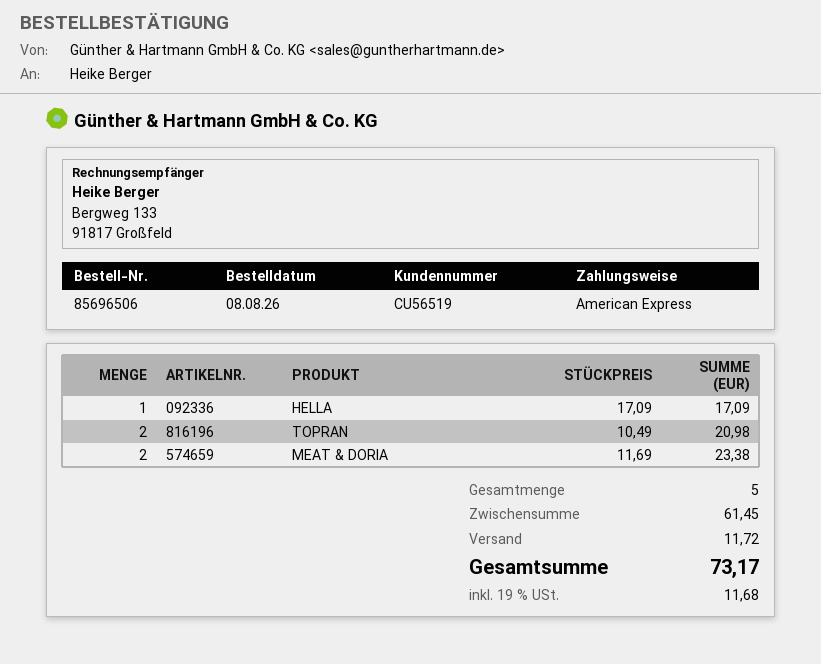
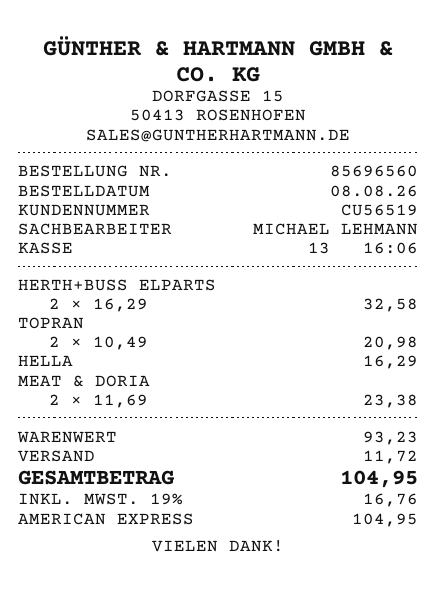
order number: 85696506 -> 85696560
HELLA: 1 x 17.09 = 17.09 -> 1 x 16.29 = 16.29
HERTH+BUSS ELPARTS: none -> 2 x 16.29 = 32.58
subtotal: 61.45 -> 93.23
tax: 19% = 11.68 -> 19% = 16.76
total: 73.17 -> 104.95

